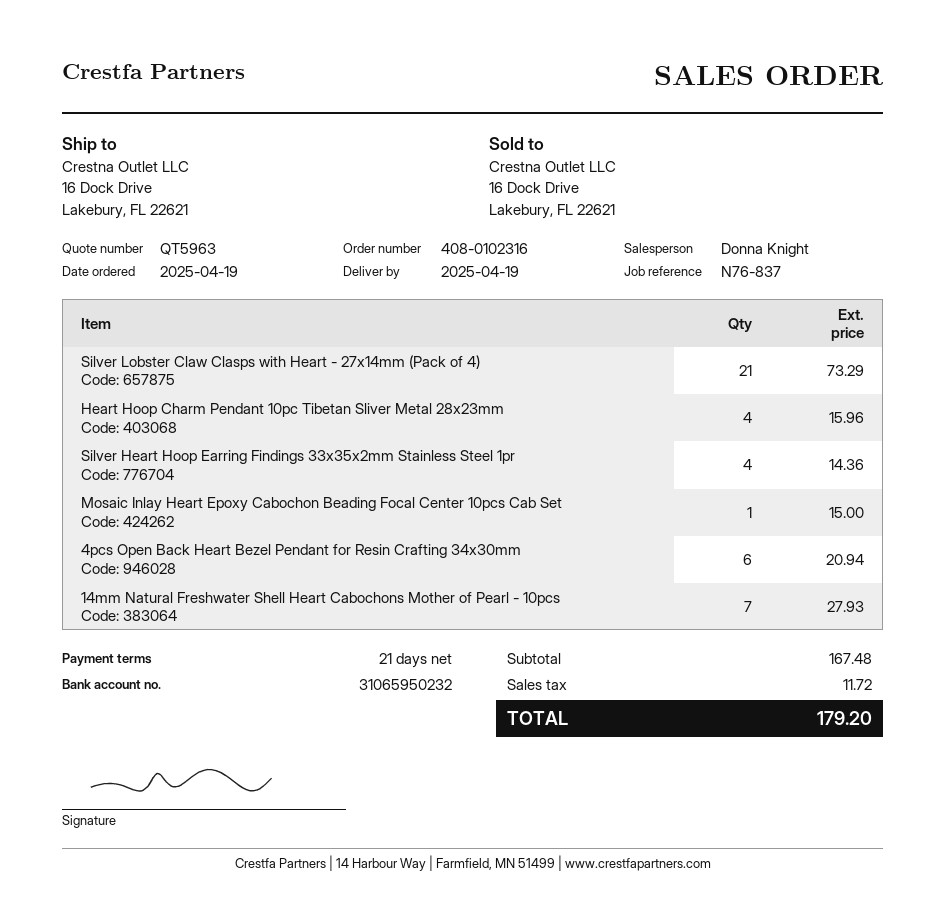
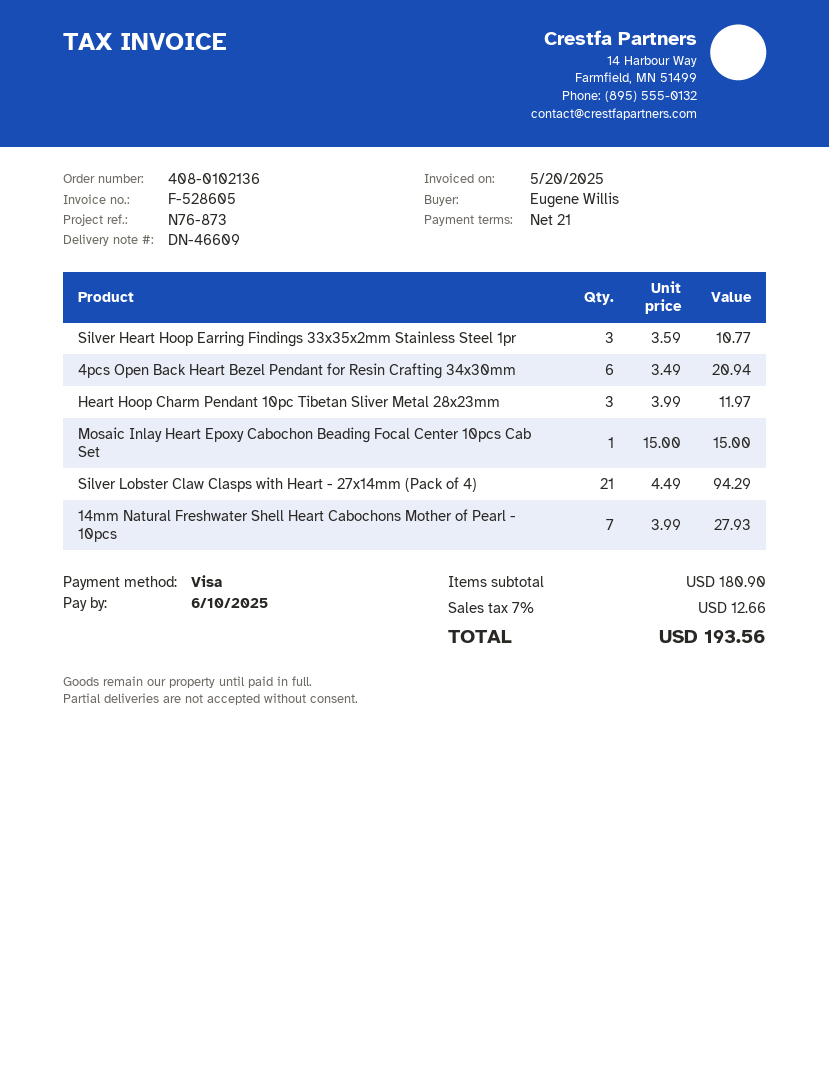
order number: 408-0102316 -> 408-0102136
reference: N76-837 -> N76-873
Silver Lobster Claw Clasps with Heart - 27x14mm (Pack of 4): 21 for 73.29 -> 21 for 94.29
Heart Hoop Charm Pendant 10pc Tibetan Sliver Metal 28x23mm: 4 for 15.96 -> 3 for 11.97
Silver Heart Hoop Earring Findings 33x35x2mm Stainless Steel 1pr: 4 for 14.36 -> 3 for 10.77
subtotal: 167.48 -> 180.90
tax: 11.72 -> 12.66
total: 179.20 -> 193.56

